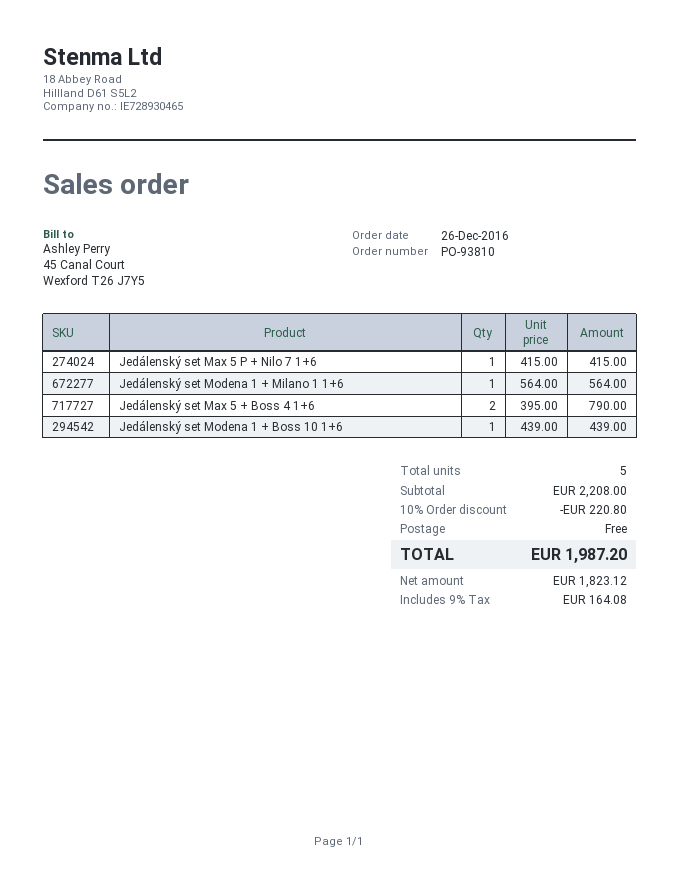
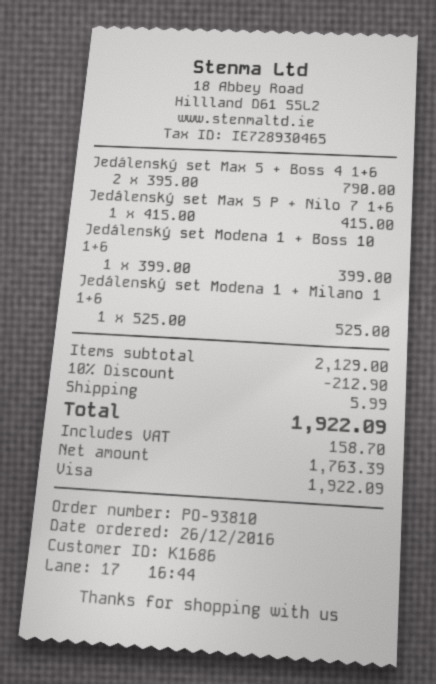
Jedálenský set Modena 1 + Milano 1 1+6: 1 x 564.00 = 564.00 -> 1 x 525.00 = 525.00
Jedálenský set Modena 1 + Boss 10 1+6: 1 x 439.00 = 439.00 -> 1 x 399.00 = 399.00
subtotal: 2208.00 -> 2129.00
discount: 10% = 220.80 -> 10% = 212.90
shipping: 0.00 -> 5.99
net: 1823.12 -> 1763.39
tax: 164.08 -> 158.70
total: 1987.20 -> 1922.09

